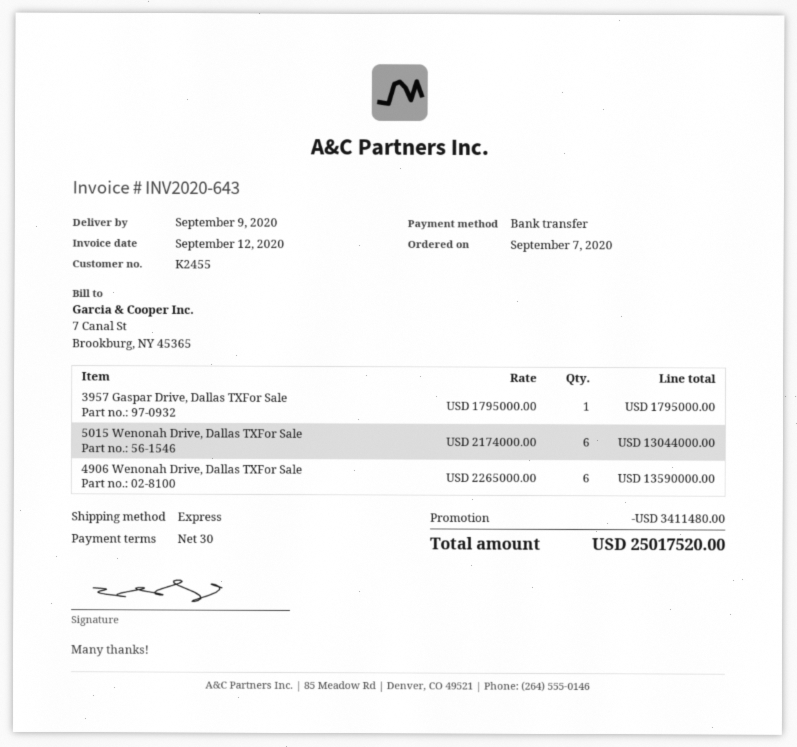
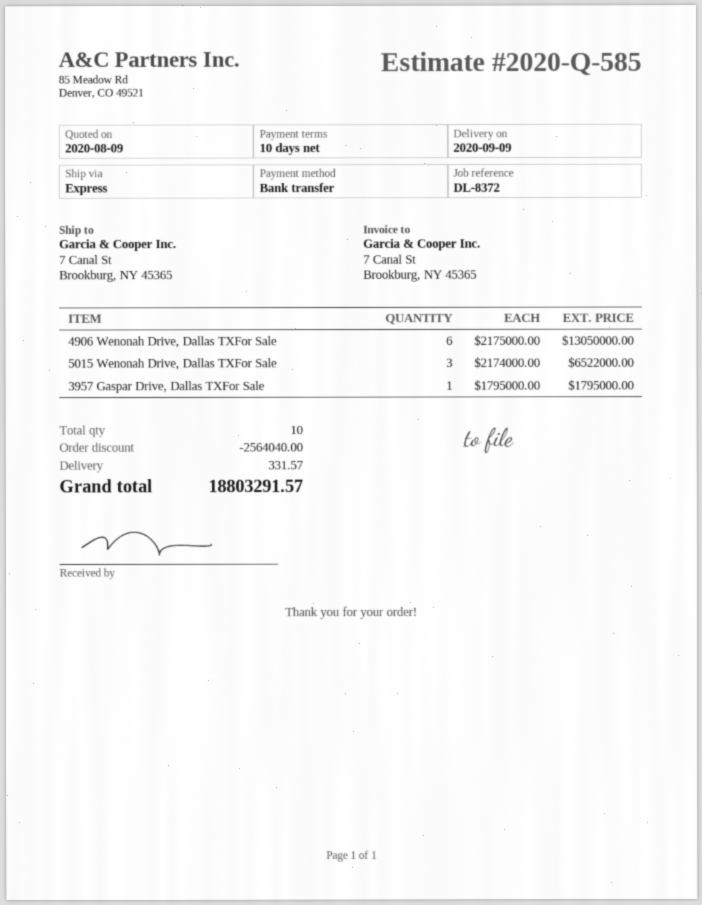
payment terms: 30 days -> 10 days
5015 Wenonah Drive, Dallas TXFor Sale: 6 x 2174000.00 = 13044000.00 -> 3 x 2174000.00 = 6522000.00
4906 Wenonah Drive, Dallas TXFor Sale: 6 x 2265000.00 = 13590000.00 -> 6 x 2175000.00 = 13050000.00
discount: 3411480.00 -> 2564040.00
shipping: none -> 331.57
total: 25017520.00 -> 18803291.57

